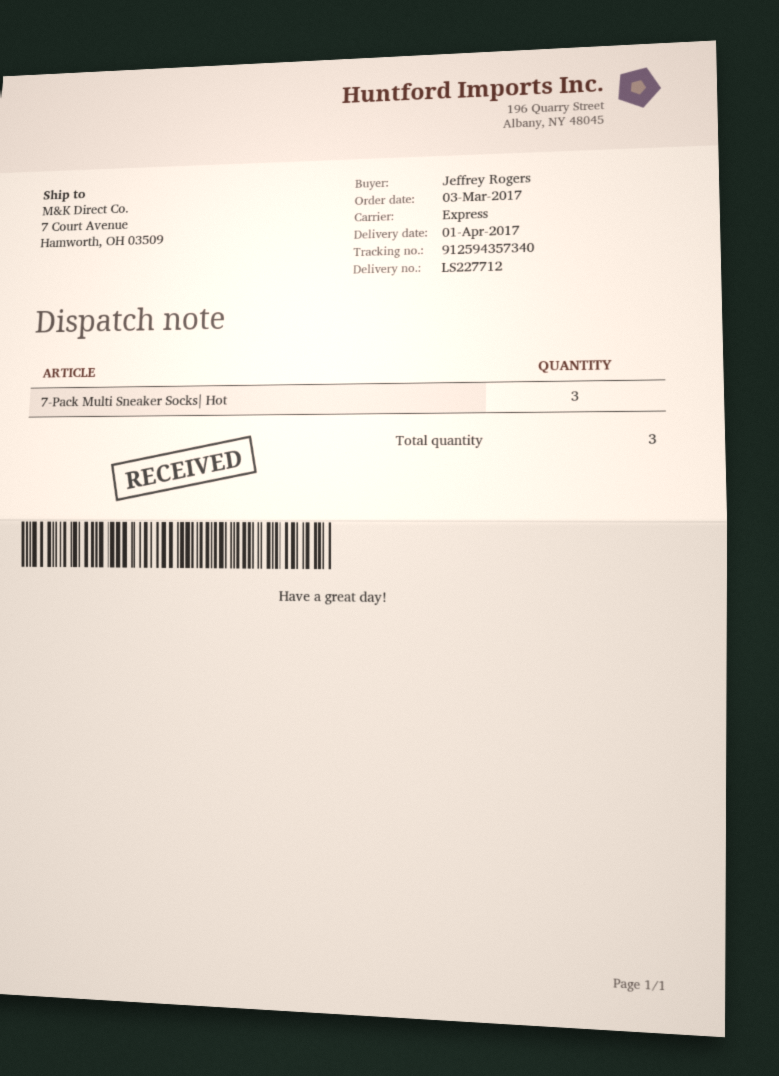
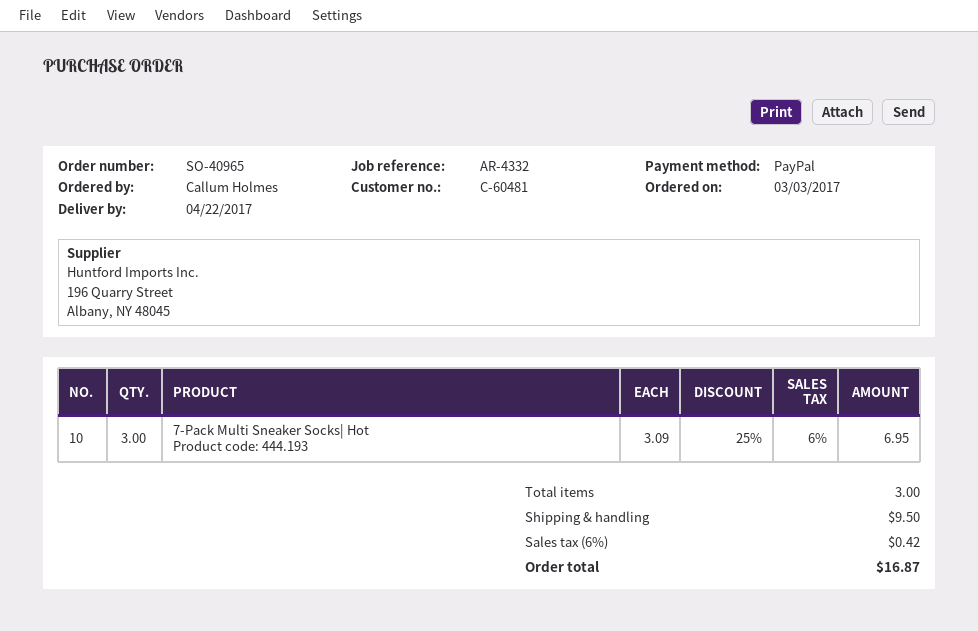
delivery date: 2017-04-01 -> 2017-04-22
ordered by: Jeffrey Rogers -> Callum Holmes

